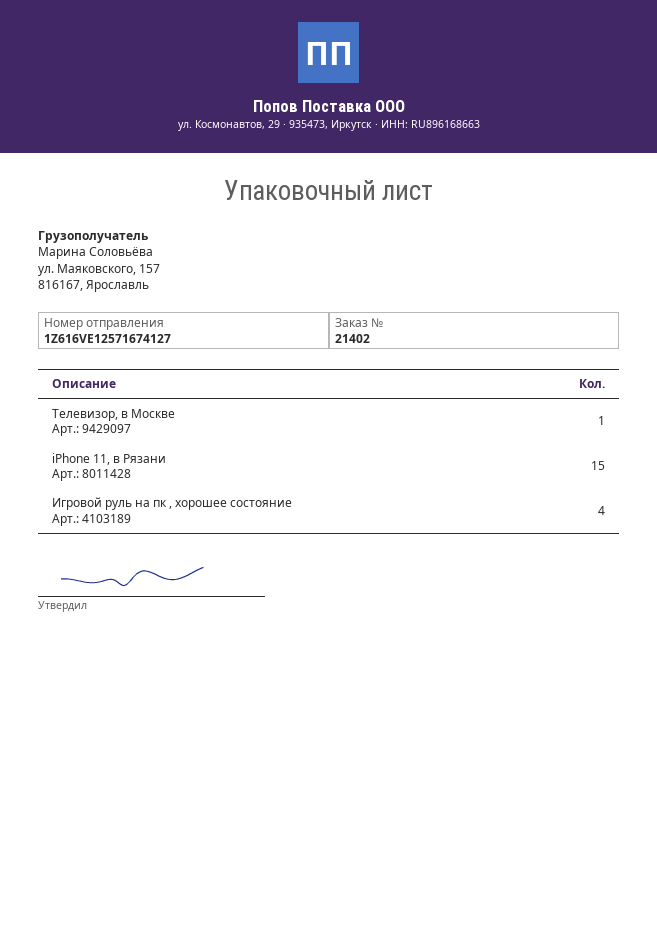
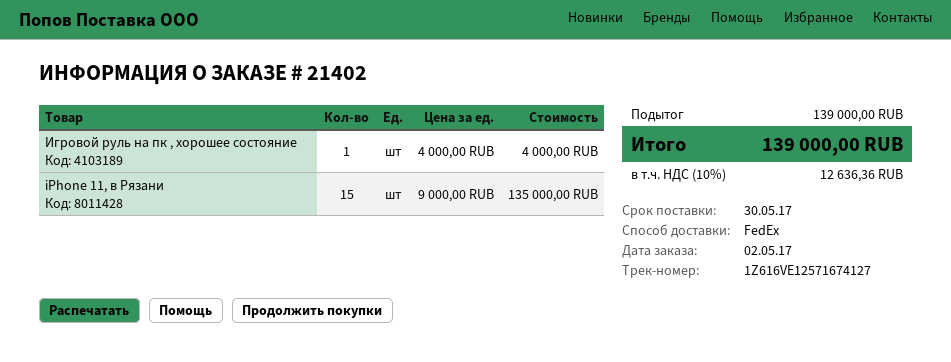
Телевизор, в Москве: 1 -> none
Игровой руль на пк , хорошее состояние: 4 -> 1

